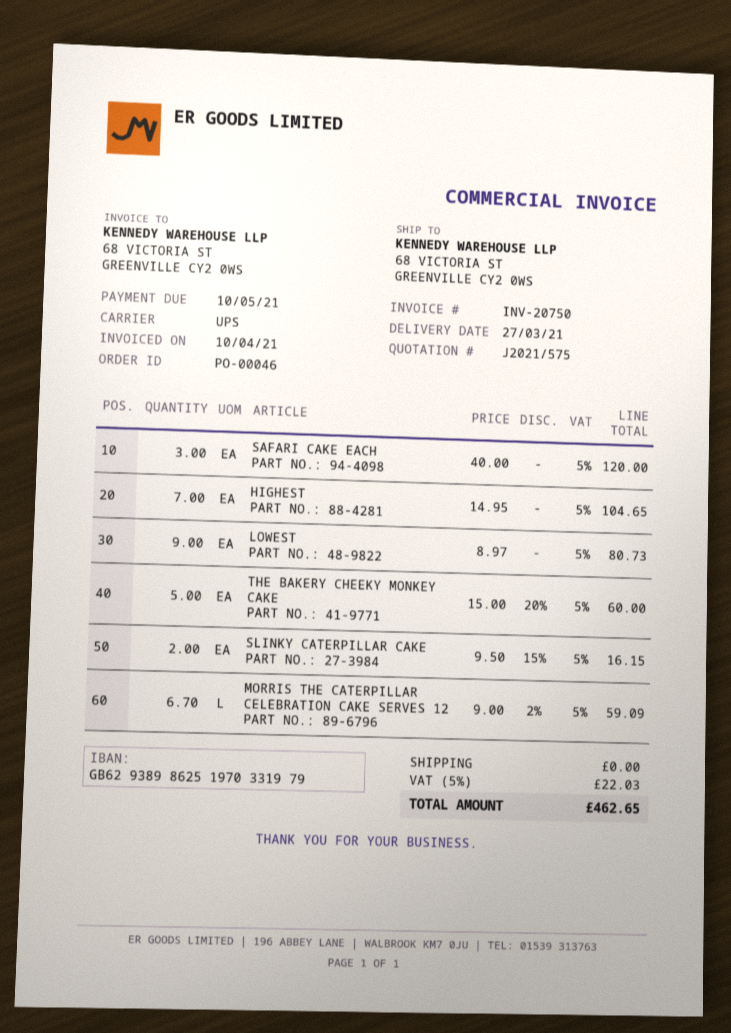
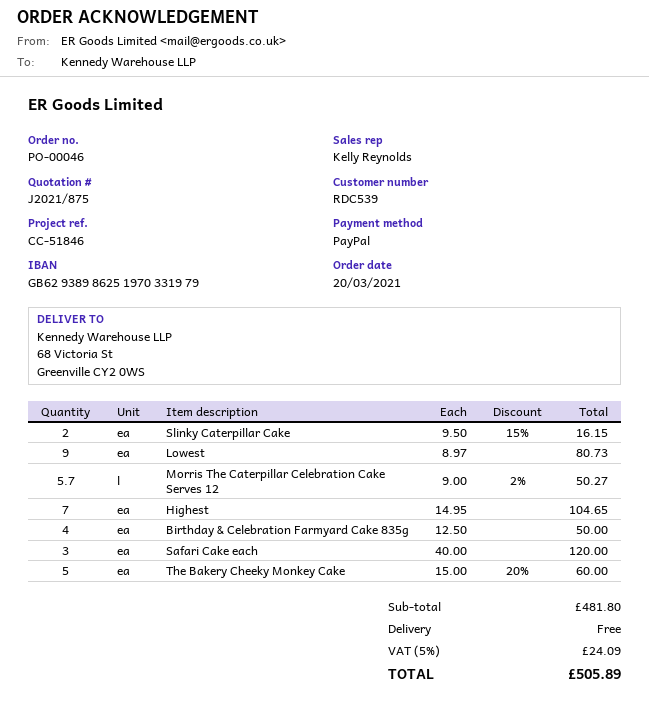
quote number: J2021/575 -> J2021/875
MORRIS THE CATERPILLAR CELEBRATION CAKE SERVES 12: 6.7 x 9.00 - 2% = 59.09 -> 5.7 x 9.00 - 2% = 50.27
Birthday & Celebration Farmyard Cake 835g: none -> 4 x 12.50 = 50.00
tax: 5% = 22.03 -> 5% = 24.09
total: 462.65 -> 505.89

